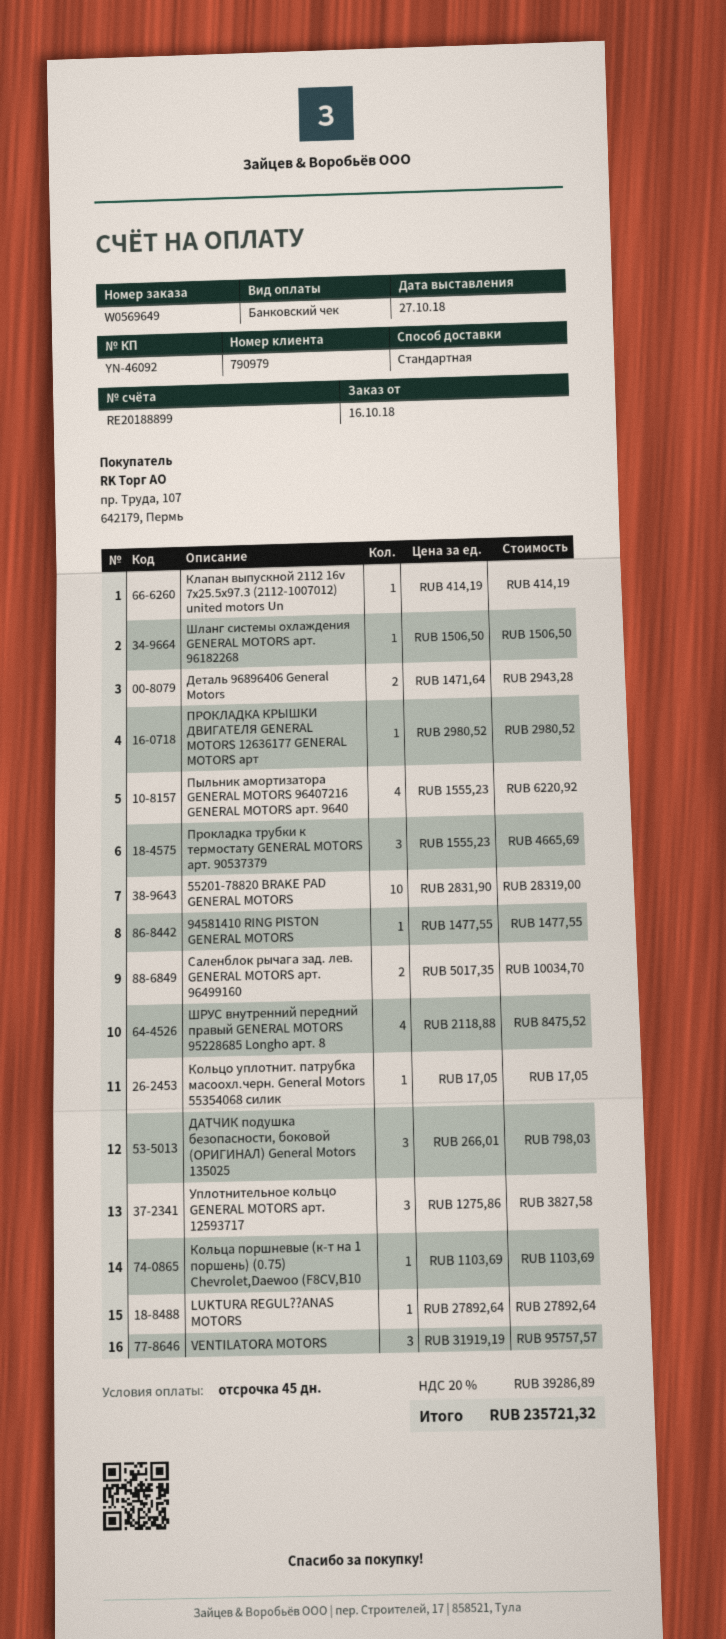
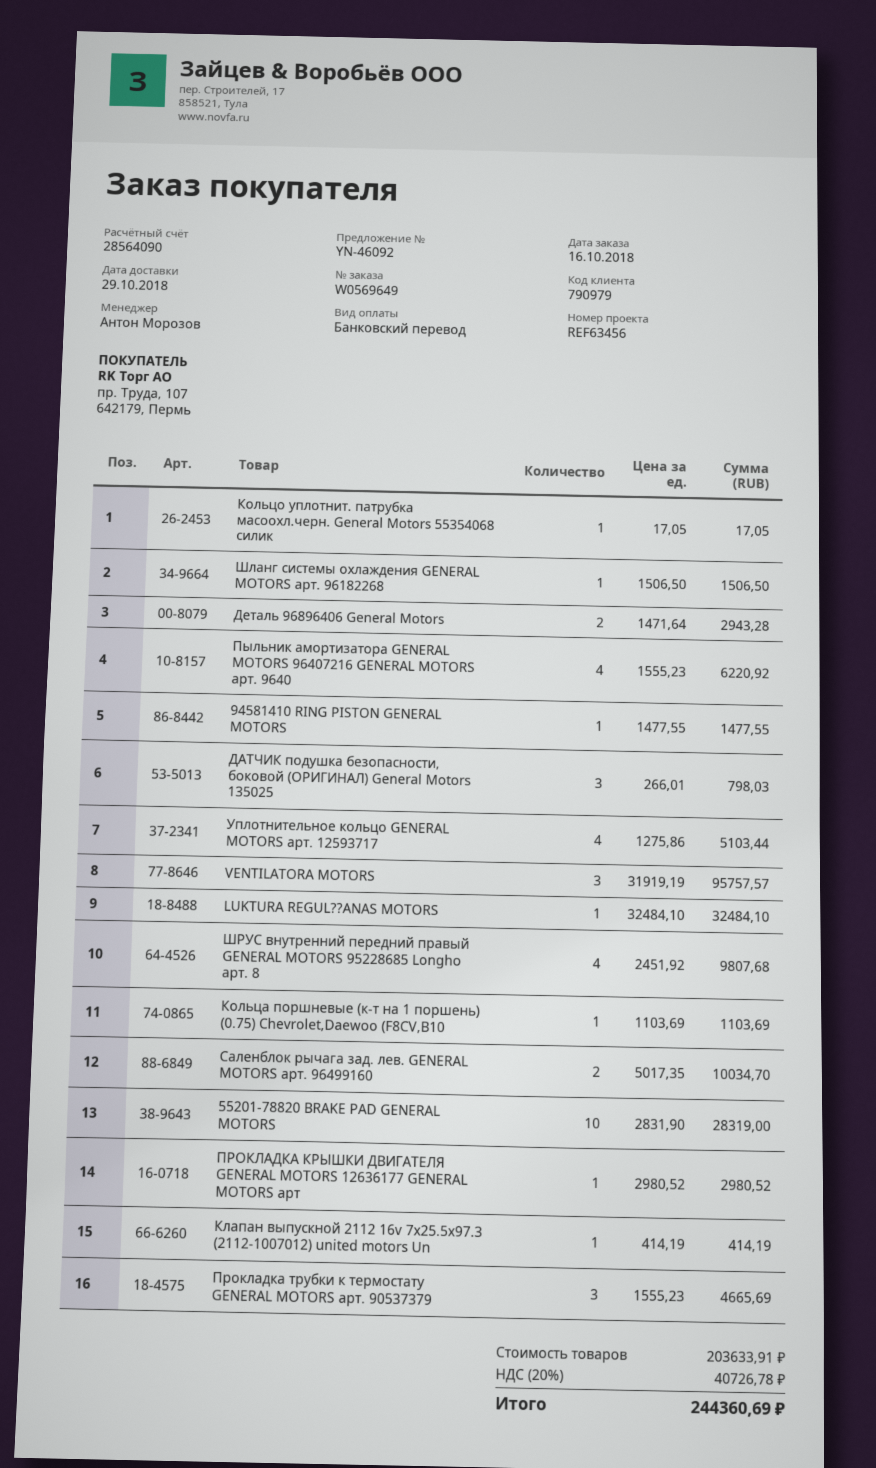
payment method: cheque -> bank transfer
ШРУС внутренний передний правый GENERAL MOTORS 95228685 Longho арт. 8: 4 x 2118.88 = 8475.52 -> 4 x 2451.92 = 9807.68
Уплотнительное кольцо GENERAL MOTORS арт. 12593717: 3 x 1275.86 = 3827.58 -> 4 x 1275.86 = 5103.44
LUKTURA REGUL??ANAS MOTORS: 1 x 27892.64 = 27892.64 -> 1 x 32484.10 = 32484.10
tax: 20% = 39286.89 -> 20% = 40726.78
total: 235721.32 -> 244360.69

